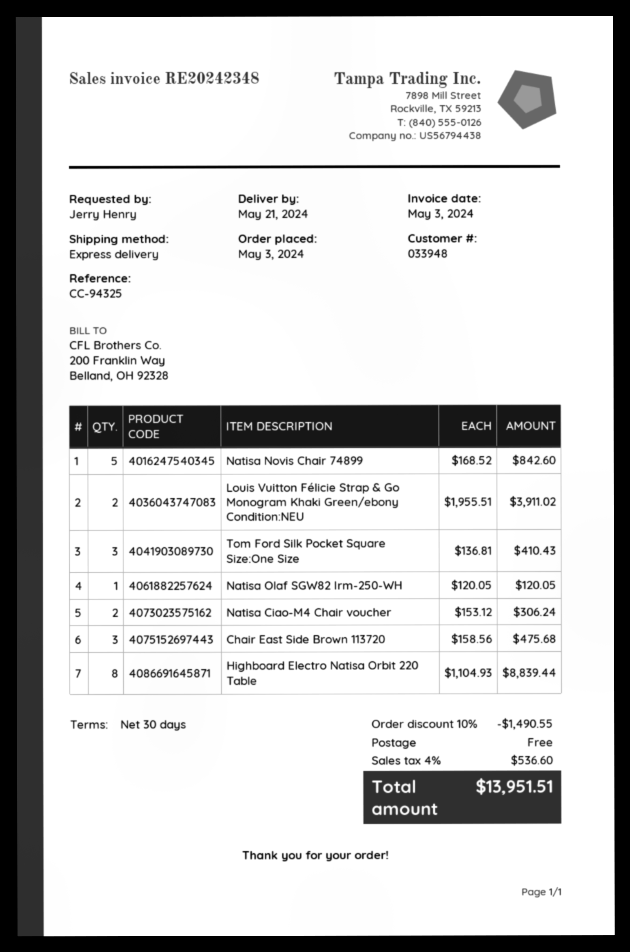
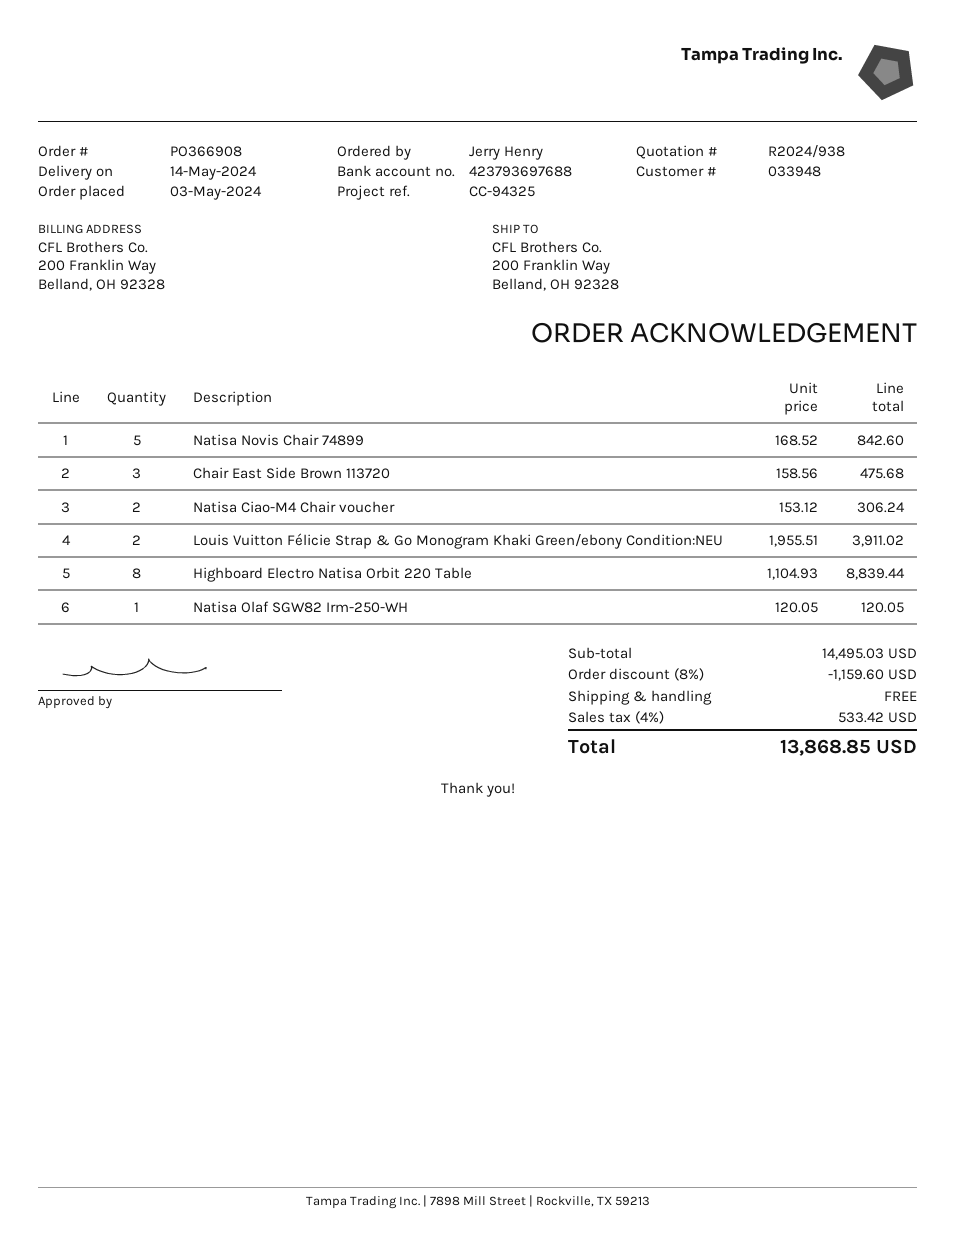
delivery date: 2024-05-21 -> 2024-05-14
Tom Ford Silk Pocket Square Size:One Size: 3 x 136.81 = 410.43 -> none
discount: 10% = 1490.55 -> 8% = 1159.60
tax: 4% = 536.60 -> 4% = 533.42
total: 13951.51 -> 13868.85

